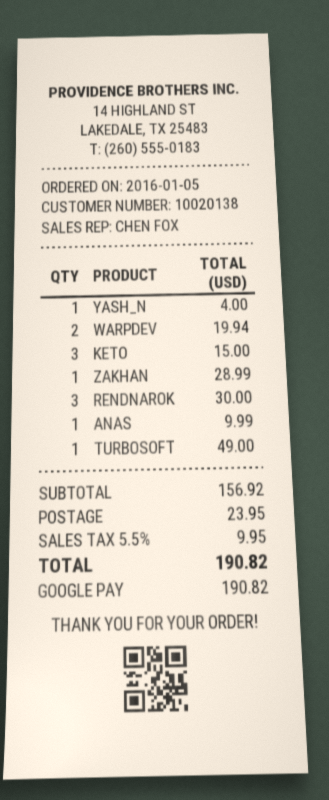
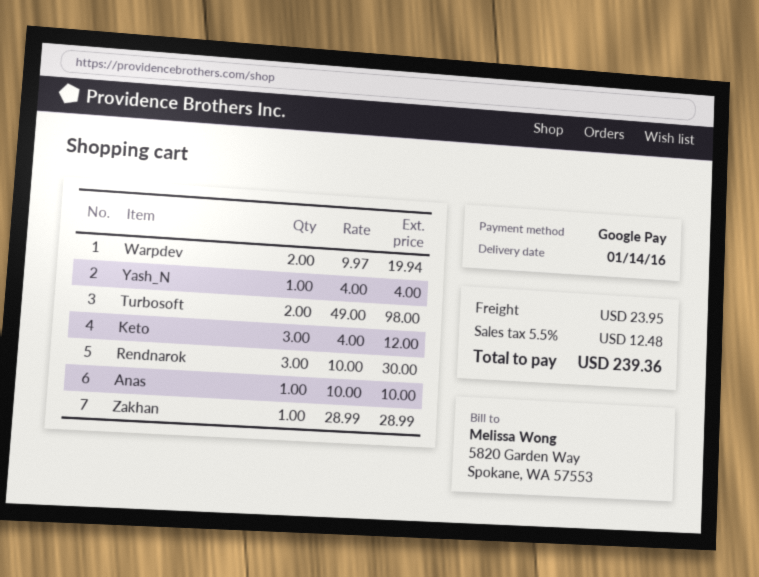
KETO: 3 for 15.00 -> 3 for 12.00
ANAS: 1 for 9.99 -> 1 for 10.00
TURBOSOFT: 1 for 49.00 -> 2 for 98.00
tax: 5.5% = 9.95 -> 5.5% = 12.48
total: 190.82 -> 239.36

